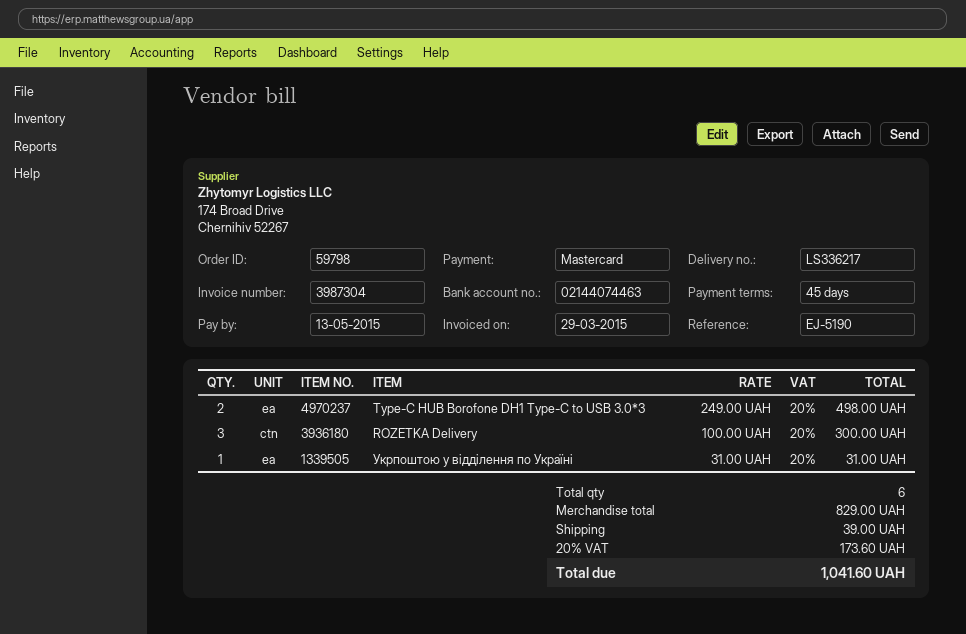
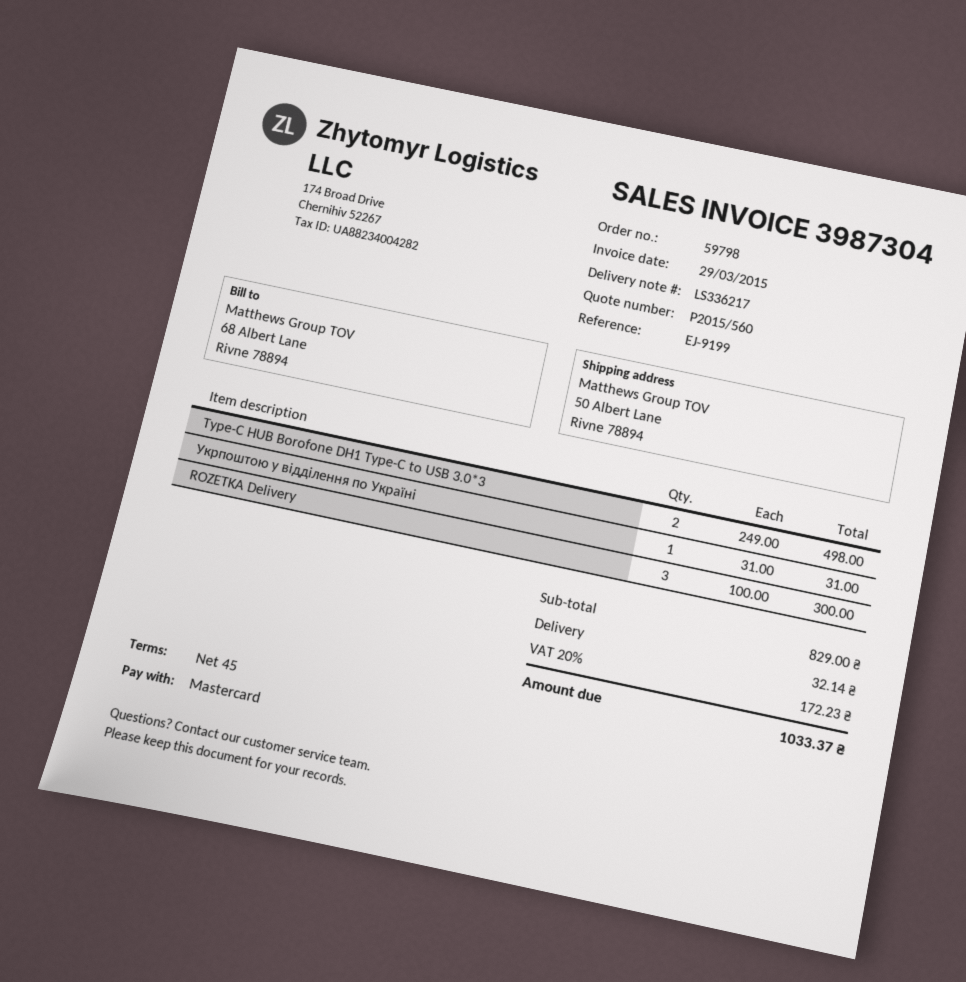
reference: EJ-5190 -> EJ-9199
shipping: 39.00 -> 32.14
tax: 20% = 173.60 -> 20% = 172.23
total: 1041.60 -> 1033.37

